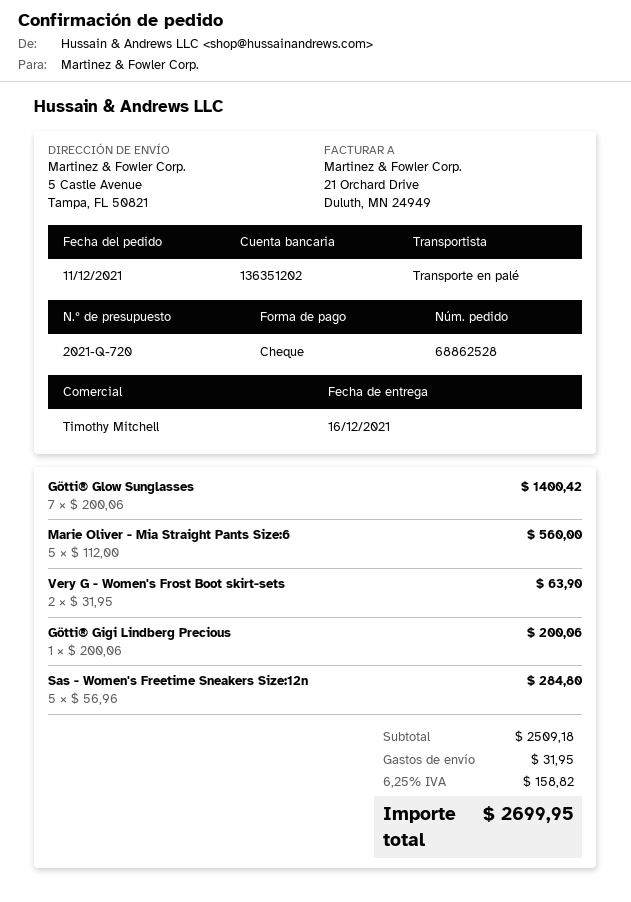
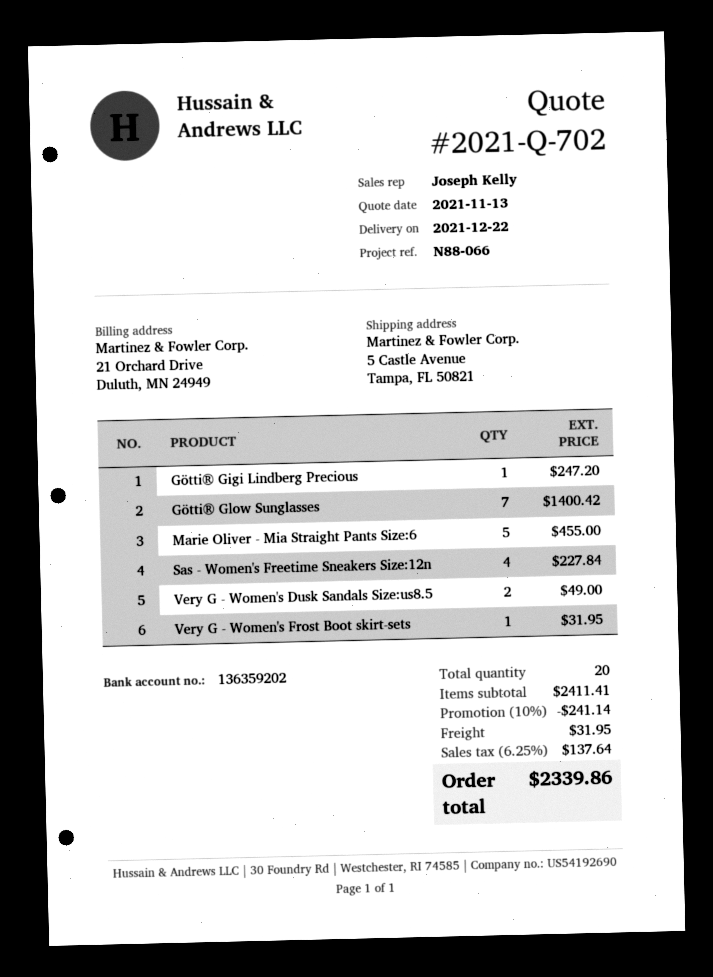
quote number: 2021-Q-720 -> 2021-Q-702
delivery date: 2021-12-16 -> 2021-12-22
sales rep: Timothy Mitchell -> Joseph Kelly
bank account: 136351202 -> 136359202
Marie Oliver - Mia Straight Pants Size:6: 5 for 560.00 -> 5 for 455.00
Very G - Women's Frost Boot skirt-sets: 2 for 63.90 -> 1 for 31.95
Götti® Gigi Lindberg Precious: 1 for 200.06 -> 1 for 247.20
Sas - Women's Freetime Sneakers Size:12n: 5 for 284.80 -> 4 for 227.84
Very G - Women's Dusk Sandals Size:us8.5: none -> 2 for 49.00
subtotal: 2509.18 -> 2411.41
discount: none -> 10% = 241.14
tax: 6.25% = 158.82 -> 6.25% = 137.64
total: 2699.95 -> 2339.86

